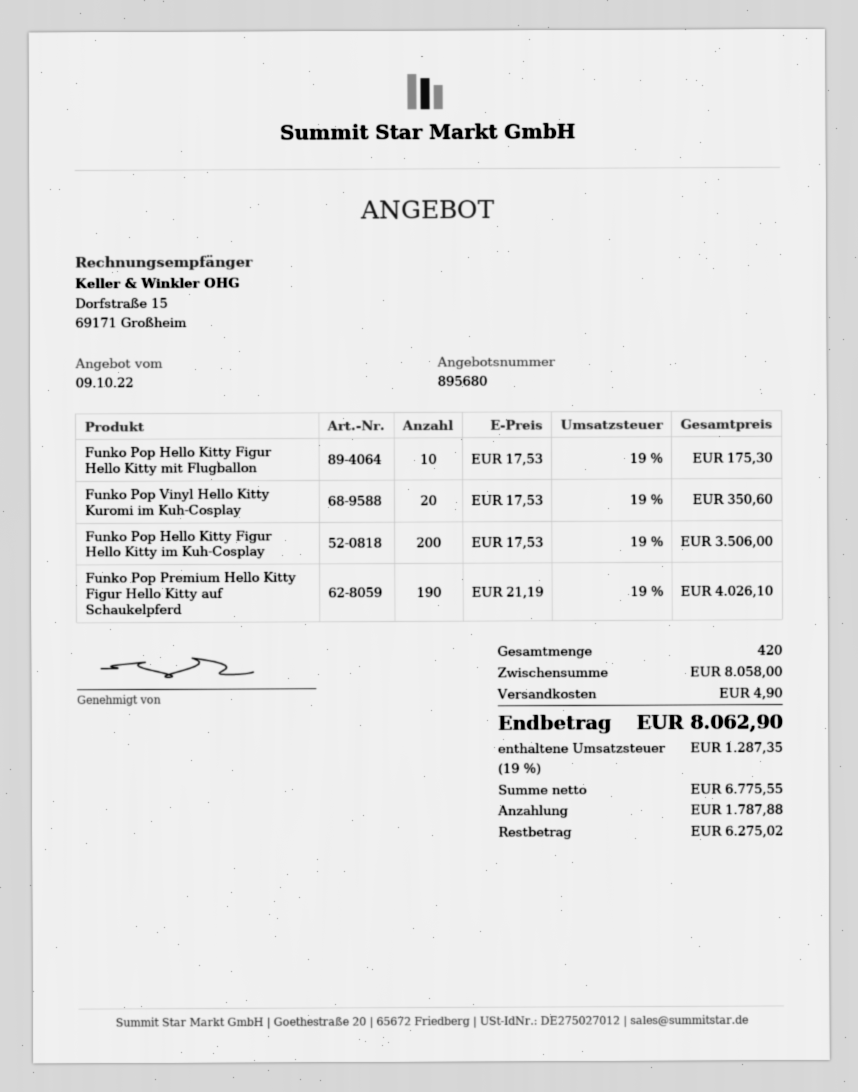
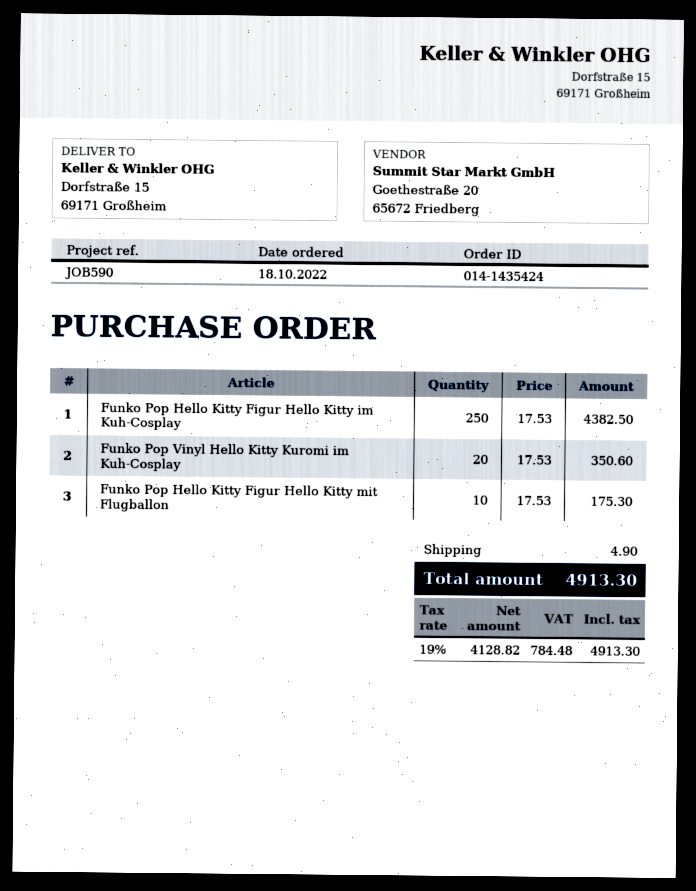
Funko Pop Hello Kitty Figur Hello Kitty im Kuh-Cosplay: 200 x 17.53 = 3506.00 -> 250 x 17.53 = 4382.50
Funko Pop Premium Hello Kitty Figur Hello Kitty auf Schaukelpferd: 190 x 21.19 = 4026.10 -> none
net: 6775.55 -> 4128.82
tax: 19% = 1287.35 -> 19% = 784.48
total: 8062.90 -> 4913.30

